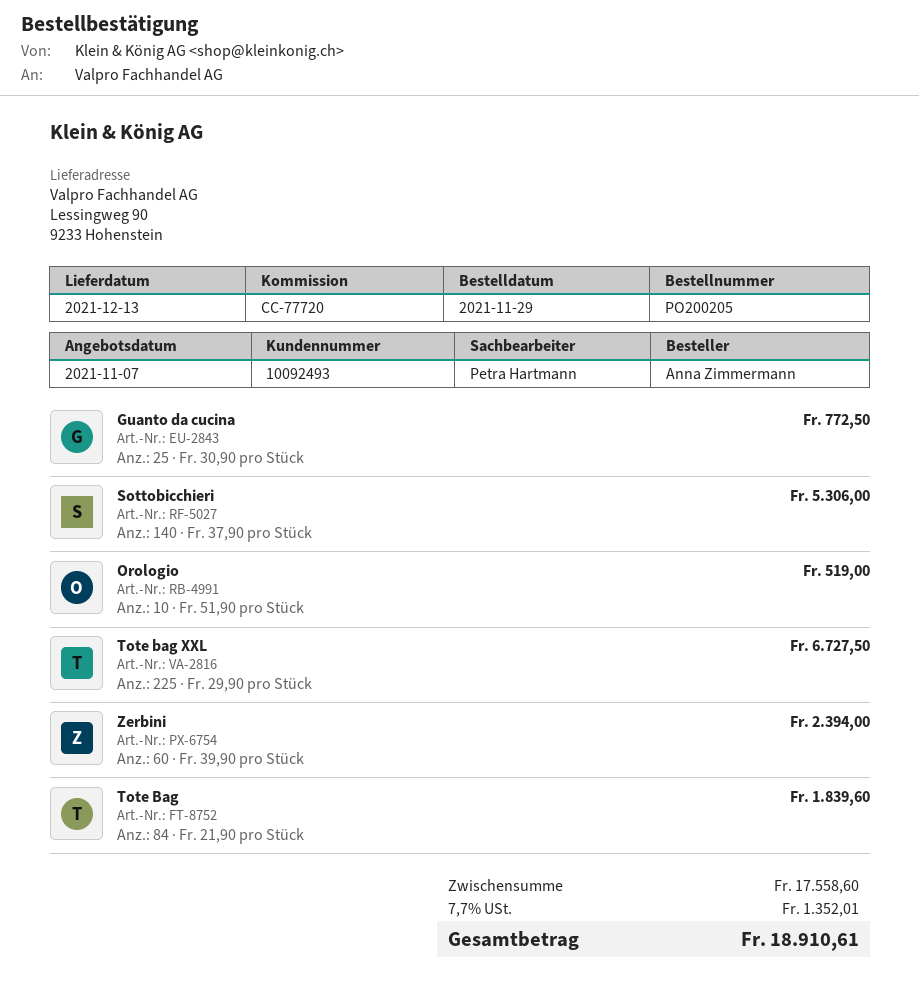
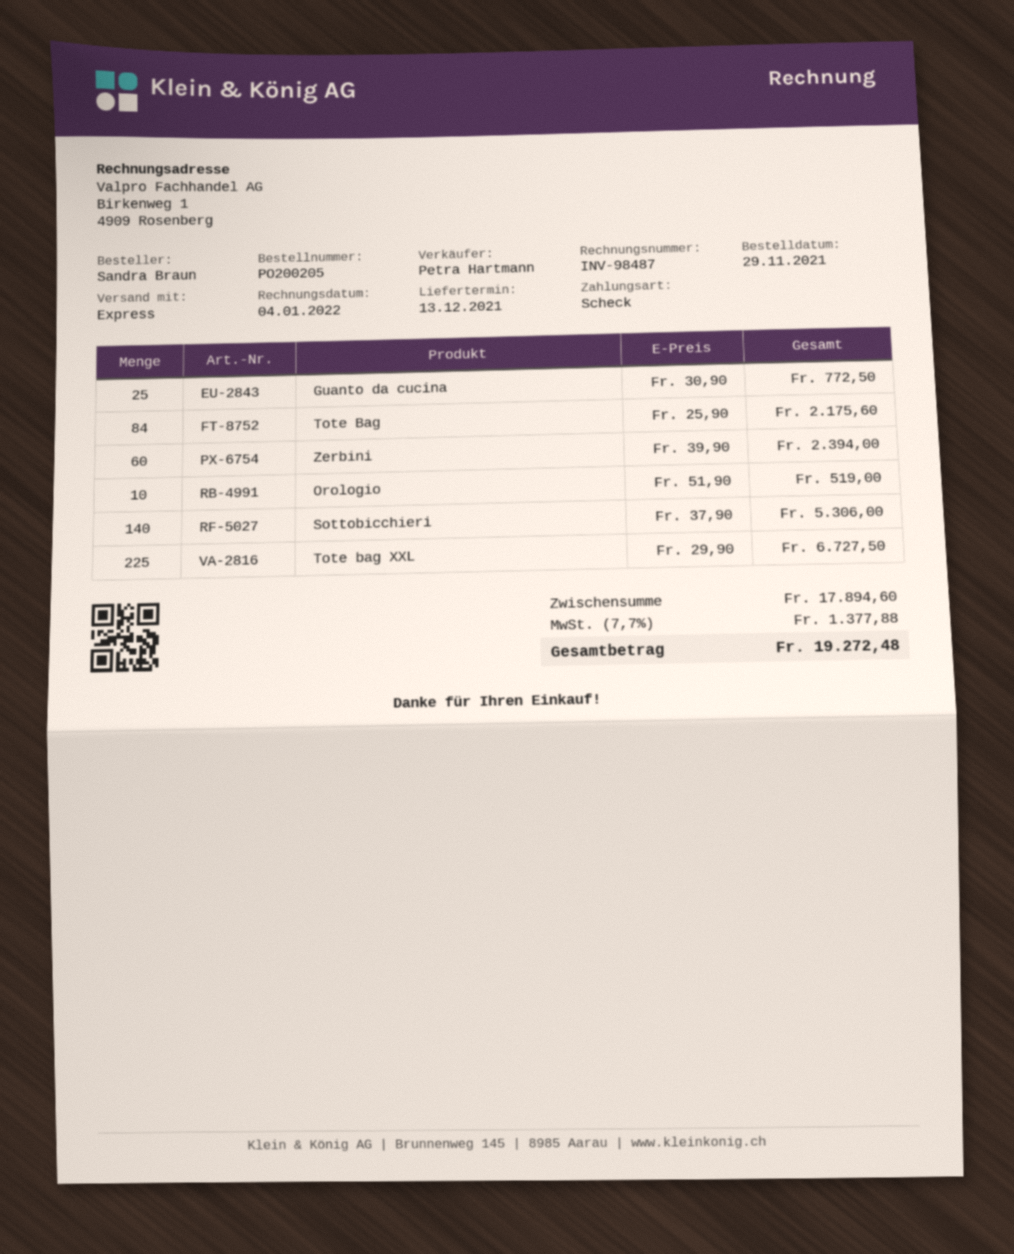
ordered by: Anna Zimmermann -> Sandra Braun
Tote Bag: 84 x 21.90 = 1839.60 -> 84 x 25.90 = 2175.60
subtotal: 17558.60 -> 17894.60
tax: 7.7% = 1352.01 -> 7.7% = 1377.88
total: 18910.61 -> 19272.48

